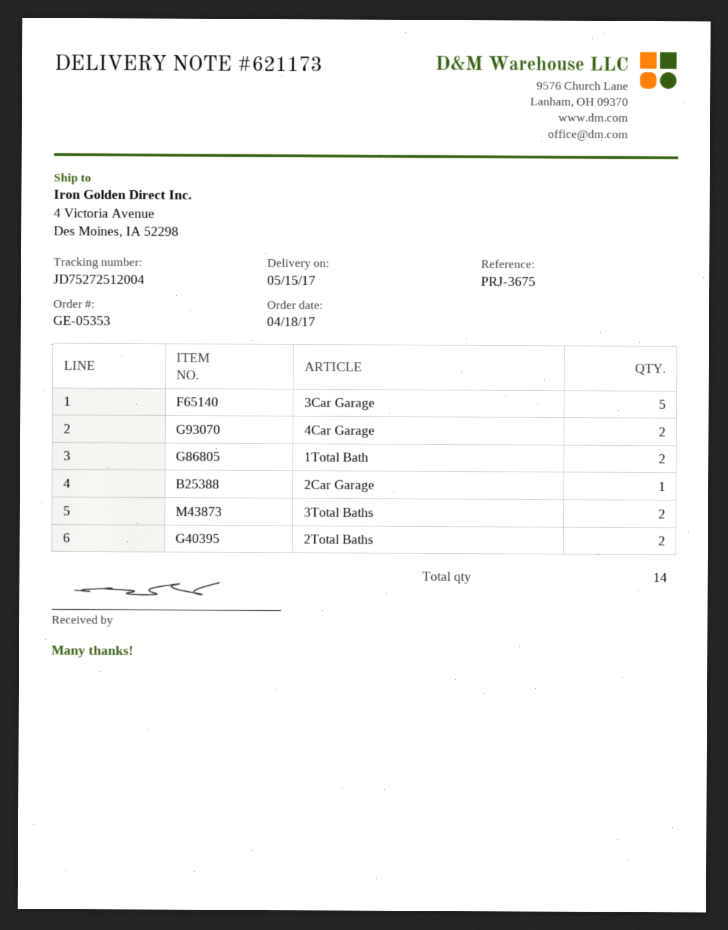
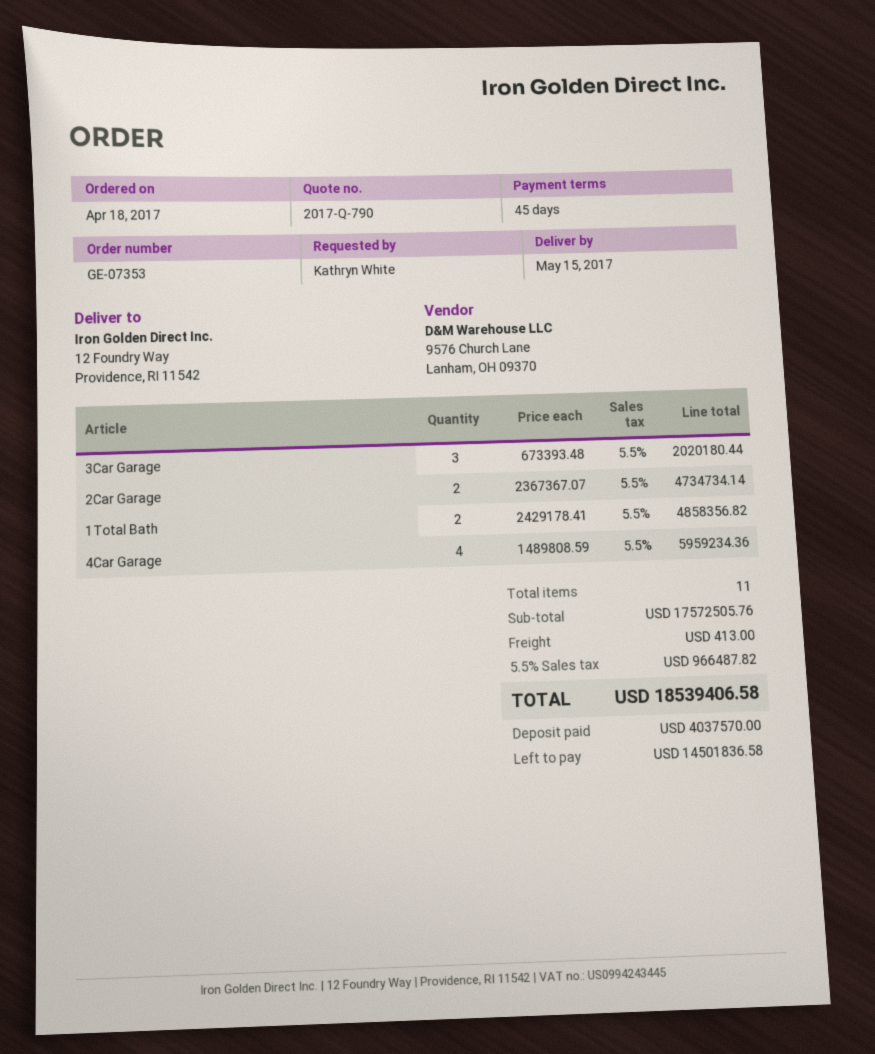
order number: GE-05353 -> GE-07353
ship to: 4 Victoria Avenue, Des Moines, IA 52298 -> 12 Foundry Way, Providence, RI 11542
3Car Garage: 5 -> 3
4Car Garage: 2 -> 4
2Car Garage: 1 -> 2
3Total Baths: 2 -> none
2Total Baths: 2 -> none
total quantity: 14 -> 11

